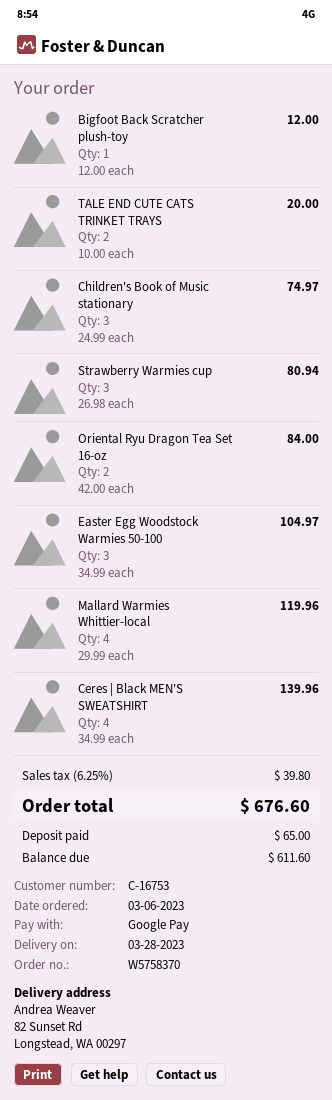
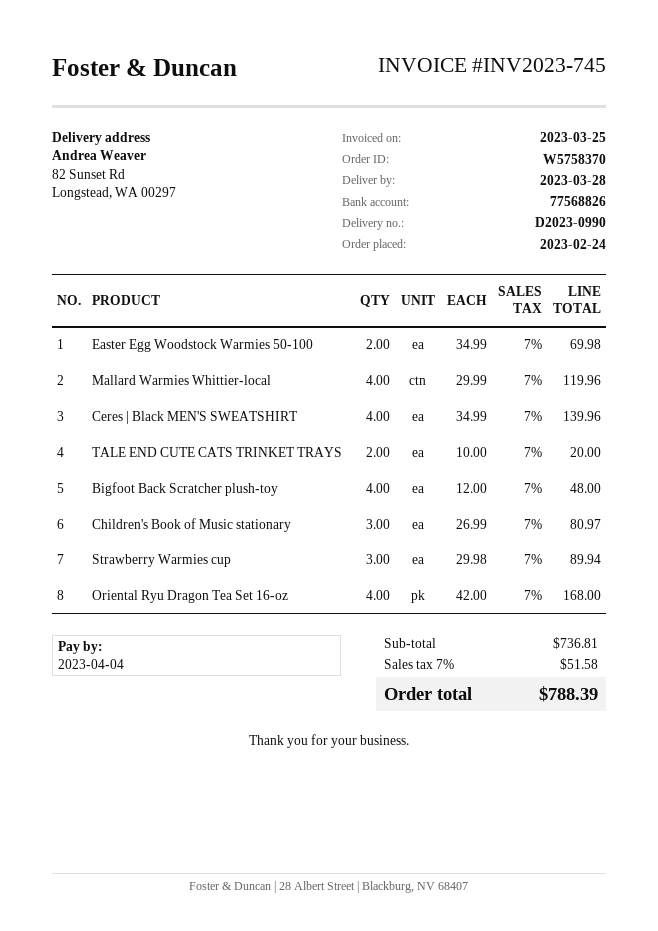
order date: 2023-03-06 -> 2023-02-24
Bigfoot Back Scratcher plush-toy: 1 x 12.00 = 12.00 -> 4 x 12.00 = 48.00
Children's Book of Music stationary: 3 x 24.99 = 74.97 -> 3 x 26.99 = 80.97
Strawberry Warmies cup: 3 x 26.98 = 80.94 -> 3 x 29.98 = 89.94
Oriental Ryu Dragon Tea Set 16-oz: 2 x 42.00 = 84.00 -> 4 x 42.00 = 168.00
Easter Egg Woodstock Warmies 50-100: 3 x 34.99 = 104.97 -> 2 x 34.99 = 69.98
tax: 6.25% = 39.80 -> 7% = 51.58
total: 676.60 -> 788.39

